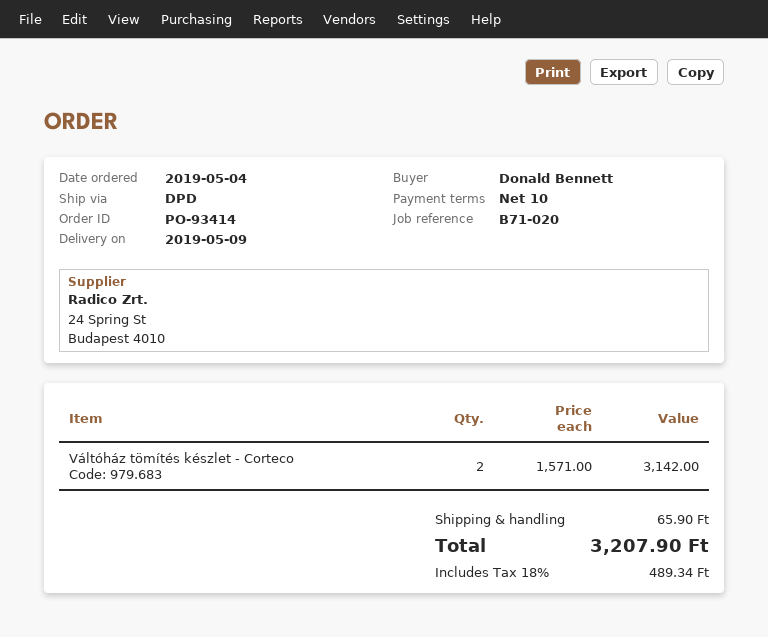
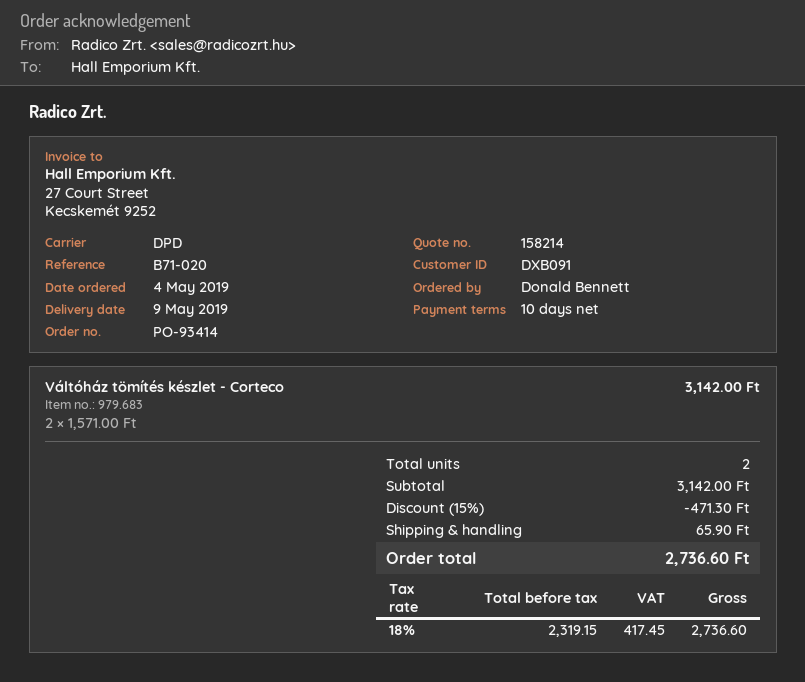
discount: none -> 15% = 471.30
tax: 18% = 489.34 -> 18% = 417.45
total: 3207.90 -> 2736.60

